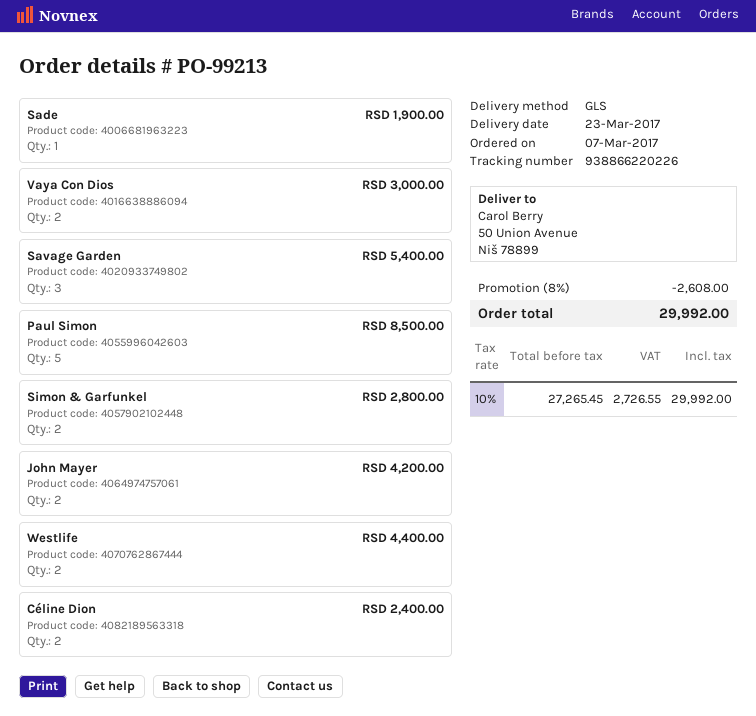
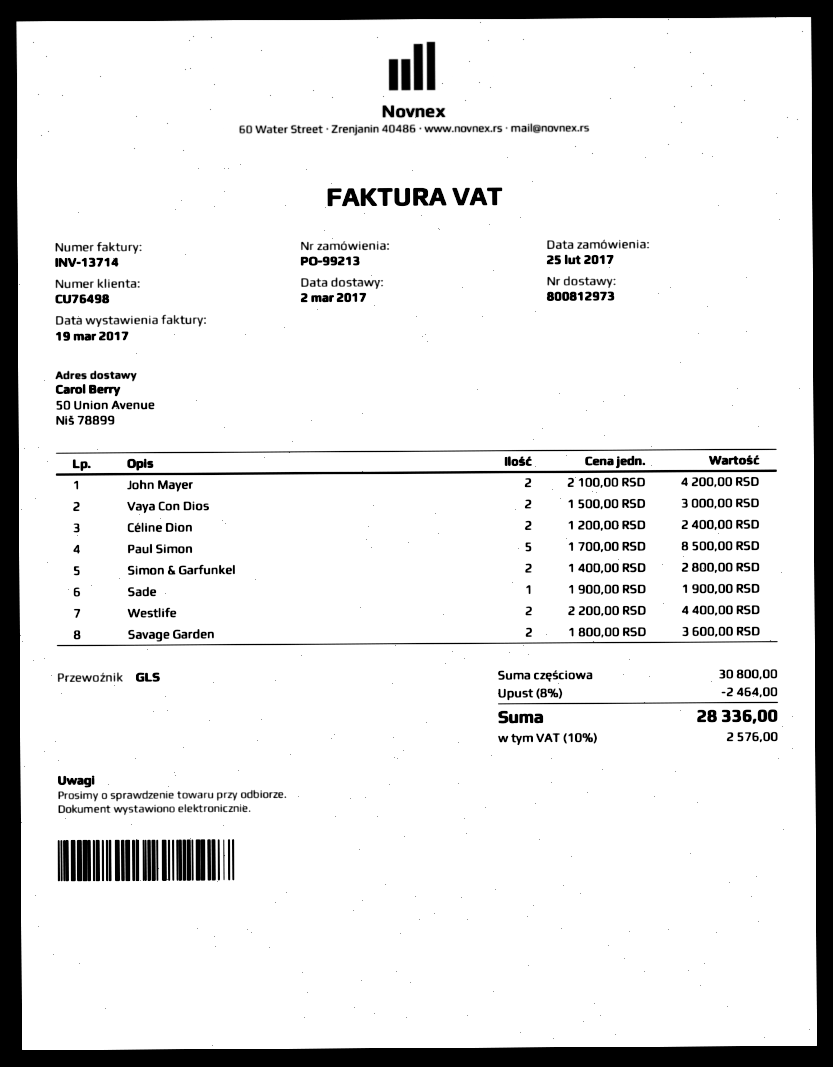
order date: 2017-03-07 -> 2017-02-25
delivery date: 2017-03-23 -> 2017-03-02
Savage Garden: 3 for 5400.00 -> 2 for 3600.00
discount: 8% = 2608.00 -> 8% = 2464.00
tax: 10% = 2726.55 -> 10% = 2576.00
total: 29992.00 -> 28336.00

